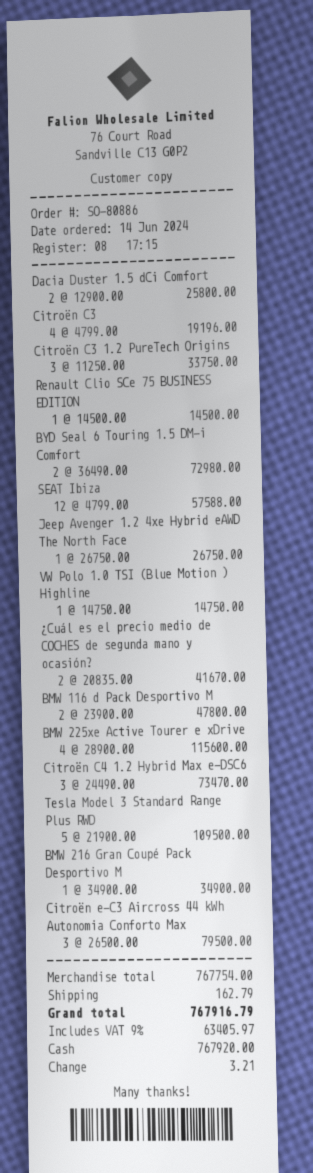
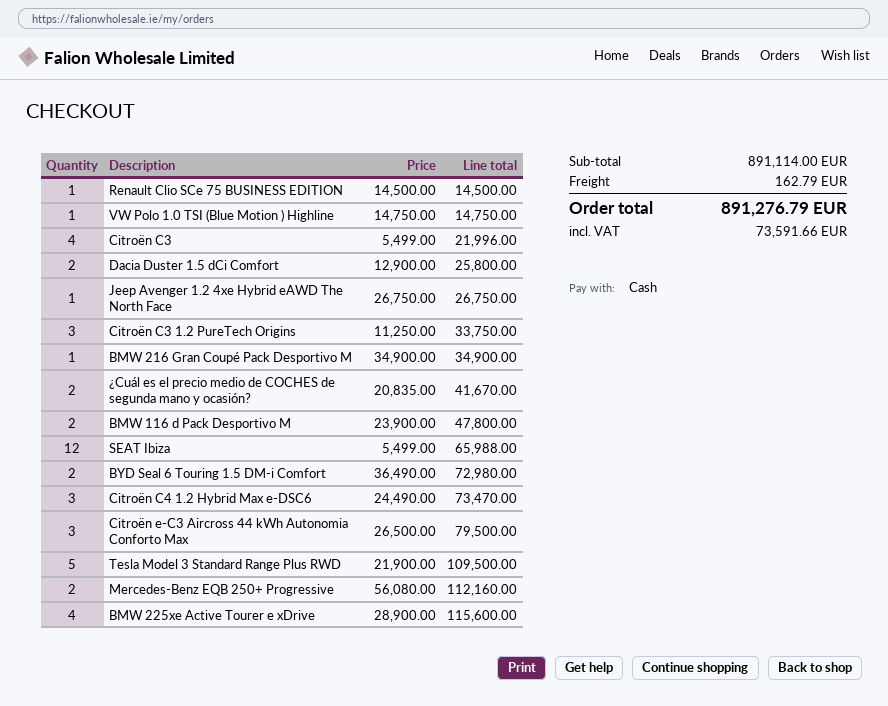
Citroën C3: 4 x 4799.00 = 19196.00 -> 4 x 5499.00 = 21996.00
SEAT Ibiza: 12 x 4799.00 = 57588.00 -> 12 x 5499.00 = 65988.00
Mercedes-Benz EQB 250+ Progressive: none -> 2 x 56080.00 = 112160.00
subtotal: 767754.00 -> 891114.00
tax: 63405.97 -> 73591.66
total: 767916.79 -> 891276.79

